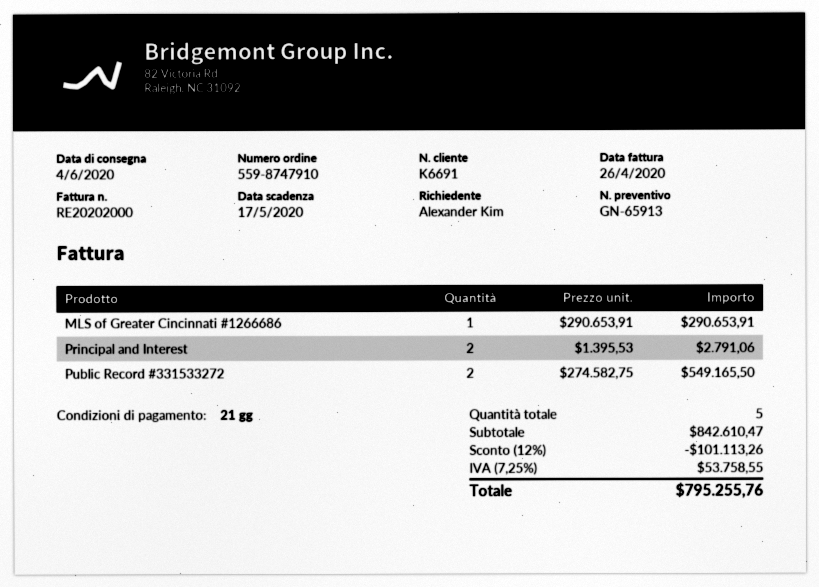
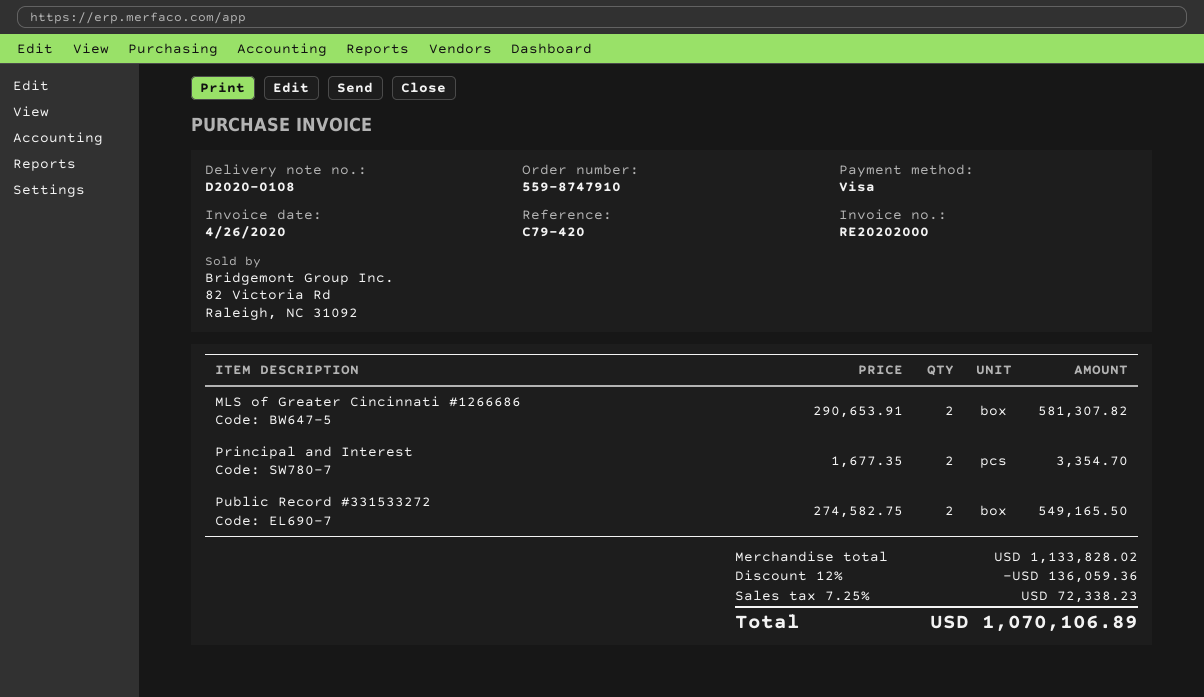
MLS of Greater Cincinnati #1266686: 1 x 290653.91 = 290653.91 -> 2 x 290653.91 = 581307.82
Principal and Interest: 2 x 1395.53 = 2791.06 -> 2 x 1677.35 = 3354.70
subtotal: 842610.47 -> 1133828.02
discount: 12% = 101113.26 -> 12% = 136059.36
tax: 7.25% = 53758.55 -> 7.25% = 72338.23
total: 795255.76 -> 1070106.89

